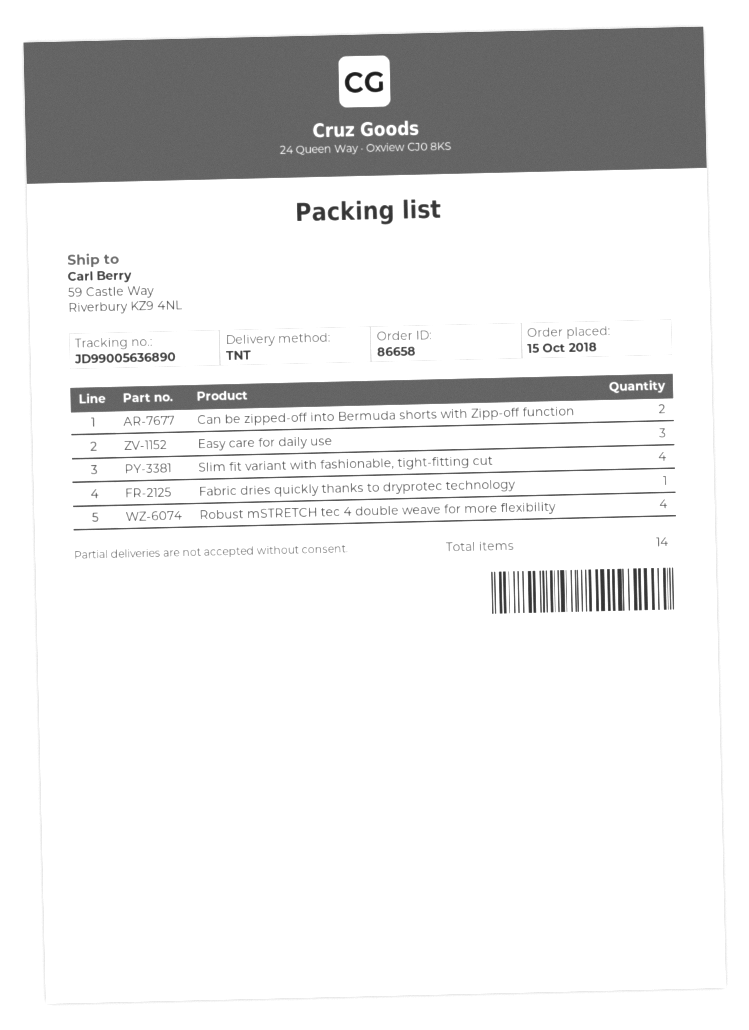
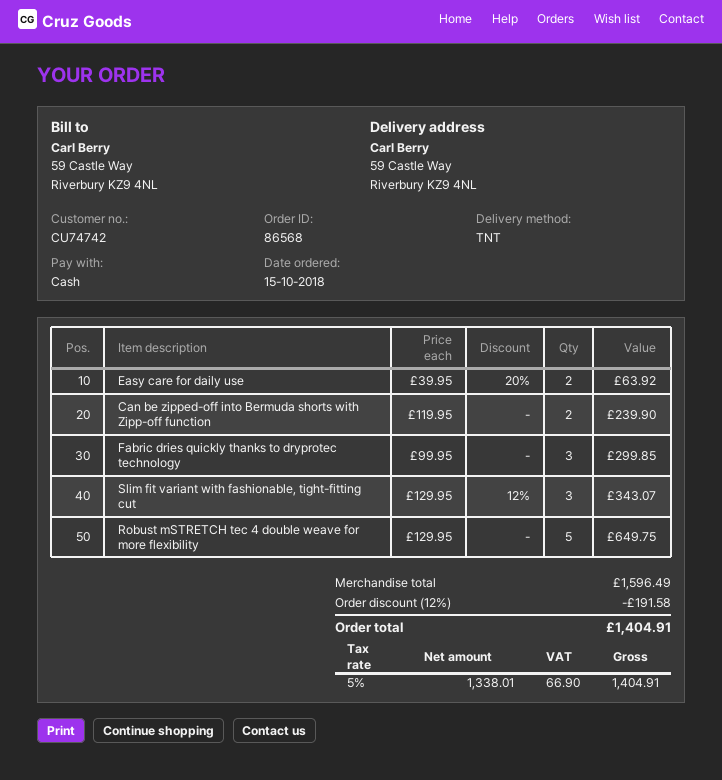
order number: 86658 -> 86568
Easy care for daily use: 3 -> 2
Slim fit variant with fashionable, tight-fitting cut: 4 -> 3
Fabric dries quickly thanks to dryprotec technology: 1 -> 3
Robust mSTRETCH tec 4 double weave for more flexibility: 4 -> 5

